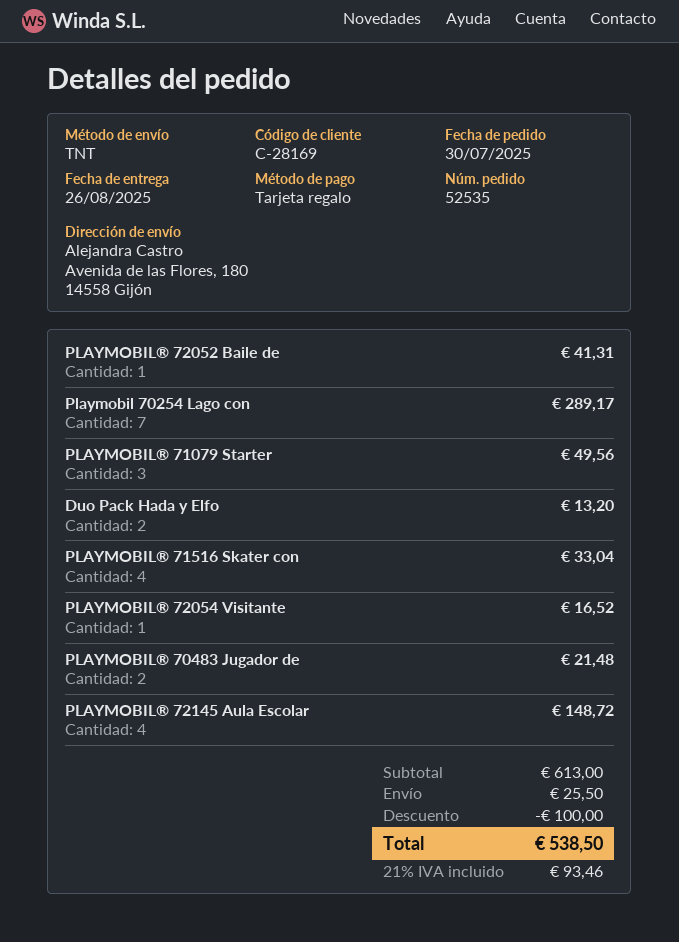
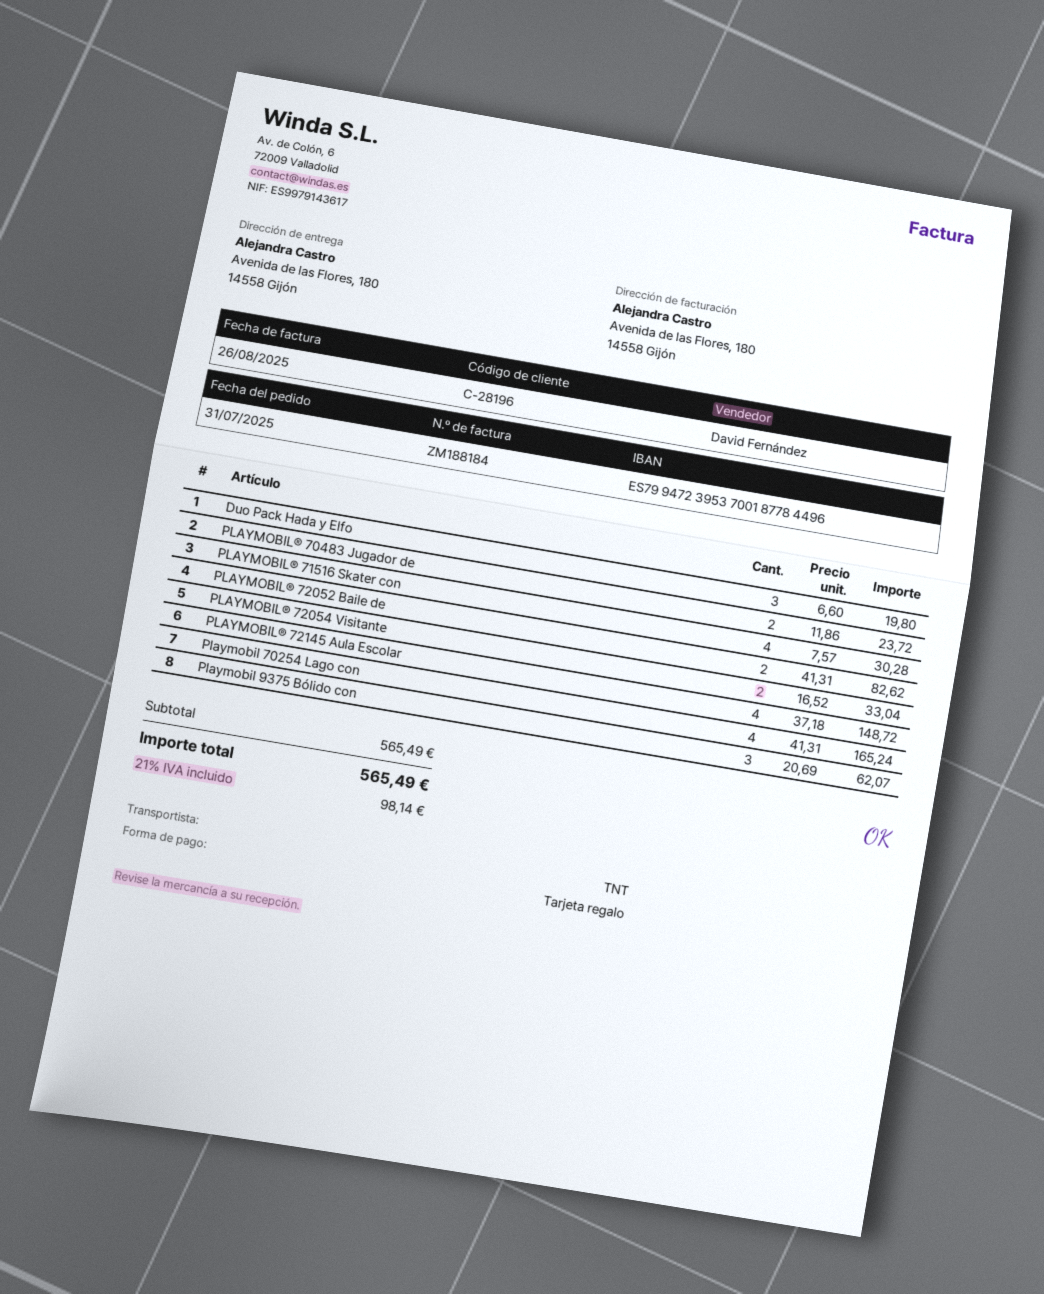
order date: 2025-07-30 -> 2025-07-31
customer number: C-28169 -> C-28196
PLAYMOBIL® 72052 Baile de: 1 for 41.31 -> 2 for 82.62
Playmobil 70254 Lago con: 7 for 289.17 -> 4 for 165.24
PLAYMOBIL® 71079 Starter: 3 for 49.56 -> none
Duo Pack Hada y Elfo: 2 for 13.20 -> 3 for 19.80
PLAYMOBIL® 71516 Skater con: 4 for 33.04 -> 4 for 30.28
PLAYMOBIL® 72054 Visitante: 1 for 16.52 -> 2 for 33.04
PLAYMOBIL® 70483 Jugador de: 2 for 21.48 -> 2 for 23.72
Playmobil 9375 Bólido con: none -> 3 for 62.07
subtotal: 613.00 -> 565.49
discount: 100.00 -> none
shipping: 25.50 -> none
tax: 21% = 93.46 -> 21% = 98.14
total: 538.50 -> 565.49

